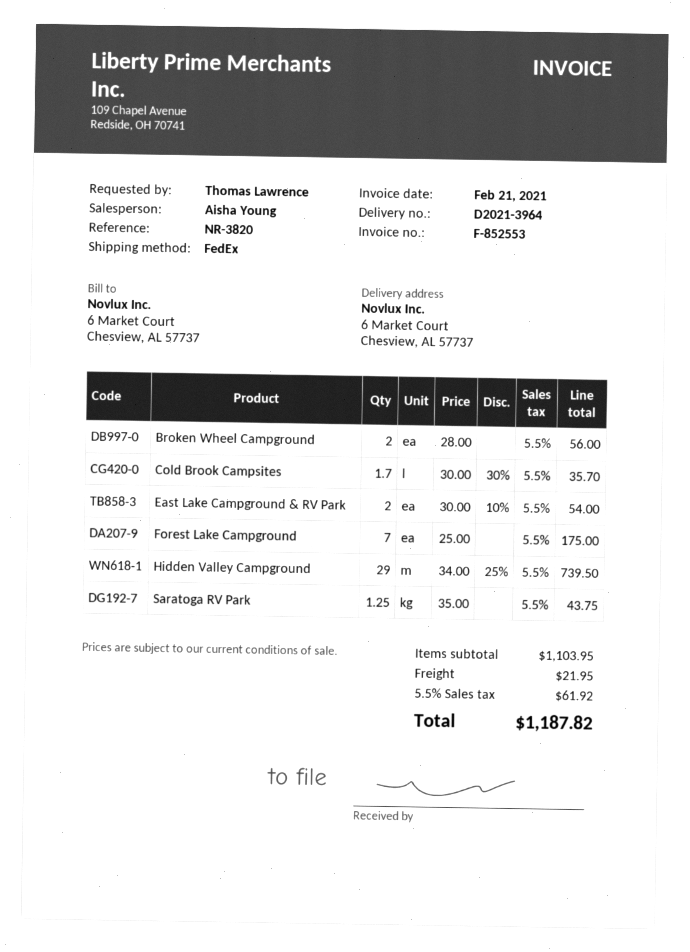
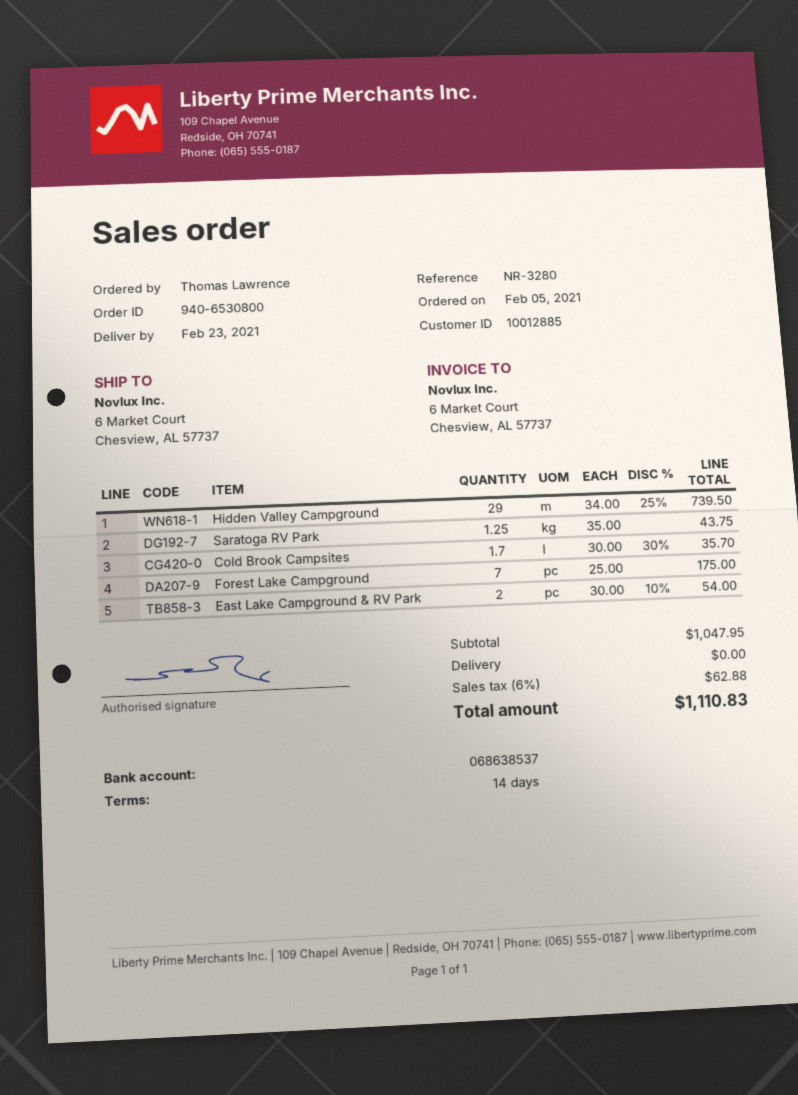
reference: NR-3820 -> NR-3280
Broken Wheel Campground: 2 x 28.00 = 56.00 -> none
subtotal: 1103.95 -> 1047.95
shipping: 21.95 -> 0.00
tax: 5.5% = 61.92 -> 6% = 62.88
total: 1187.82 -> 1110.83

